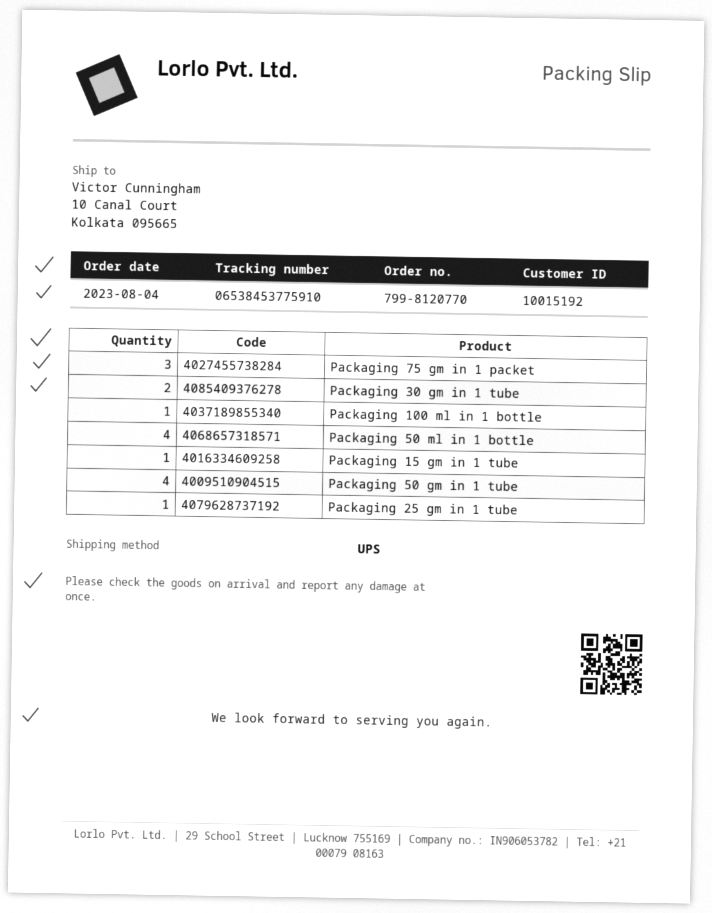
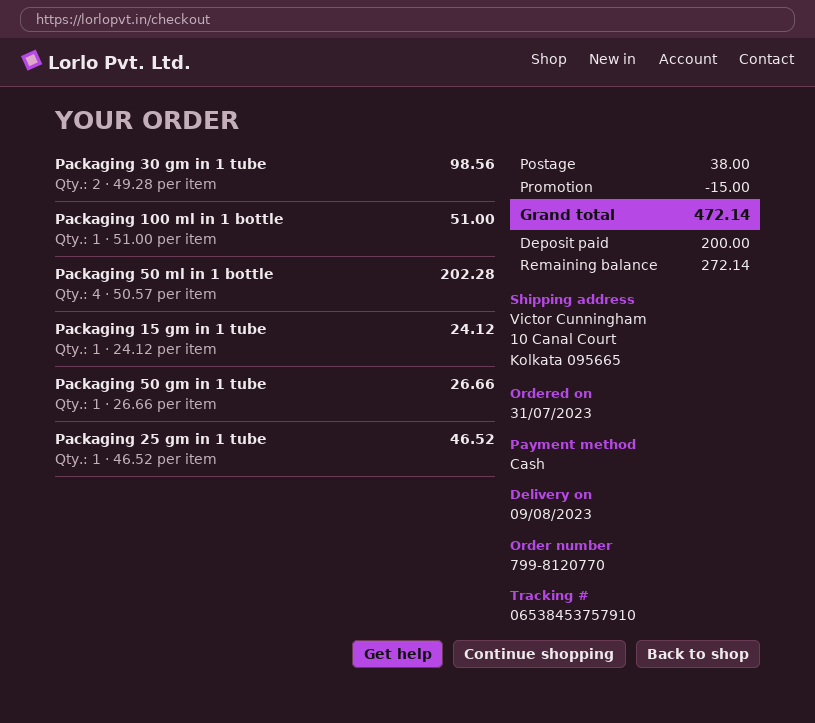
order date: 2023-08-04 -> 2023-07-31
tracking number: 06538453775910 -> 06538453757910
Packaging 75 gm in 1 packet: 3 -> none
Packaging 50 gm in 1 tube: 4 -> 1

